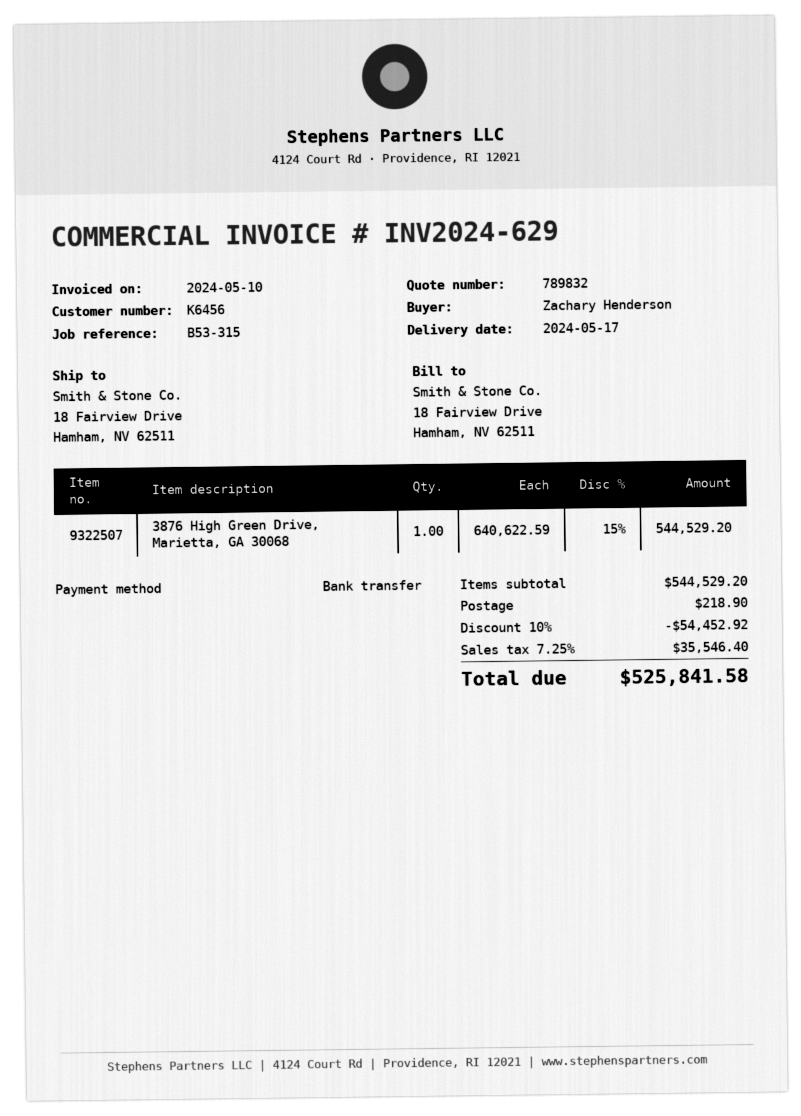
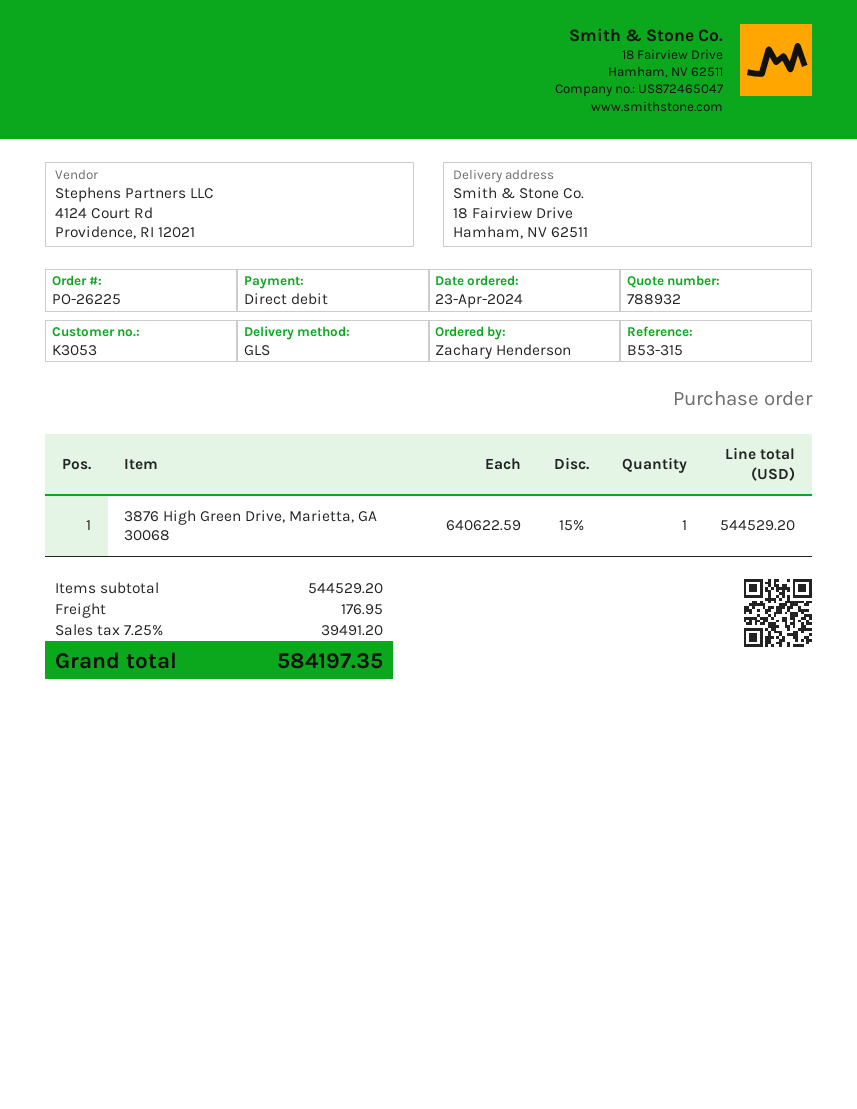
quote number: 789832 -> 788932
customer number: K6456 -> K3053
payment method: bank transfer -> direct debit
discount: 10% = 54452.92 -> none
shipping: 218.90 -> 176.95
tax: 7.25% = 35546.40 -> 7.25% = 39491.20
total: 525841.58 -> 584197.35

